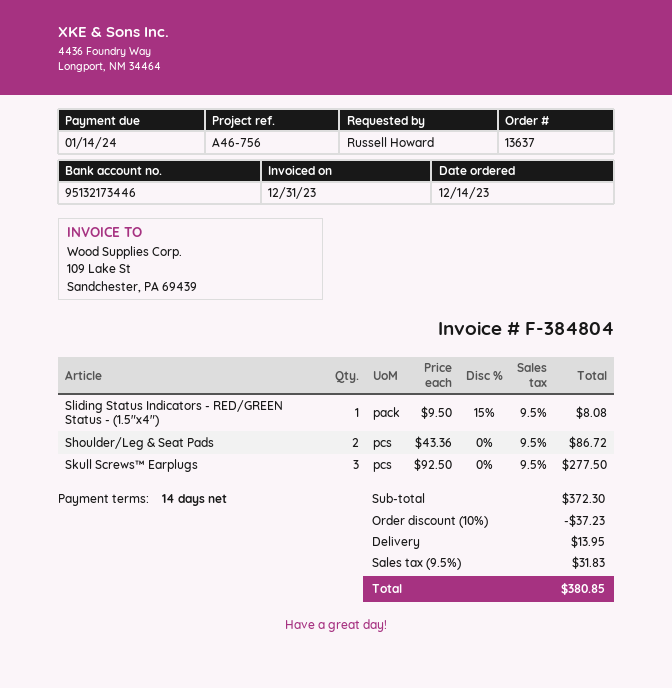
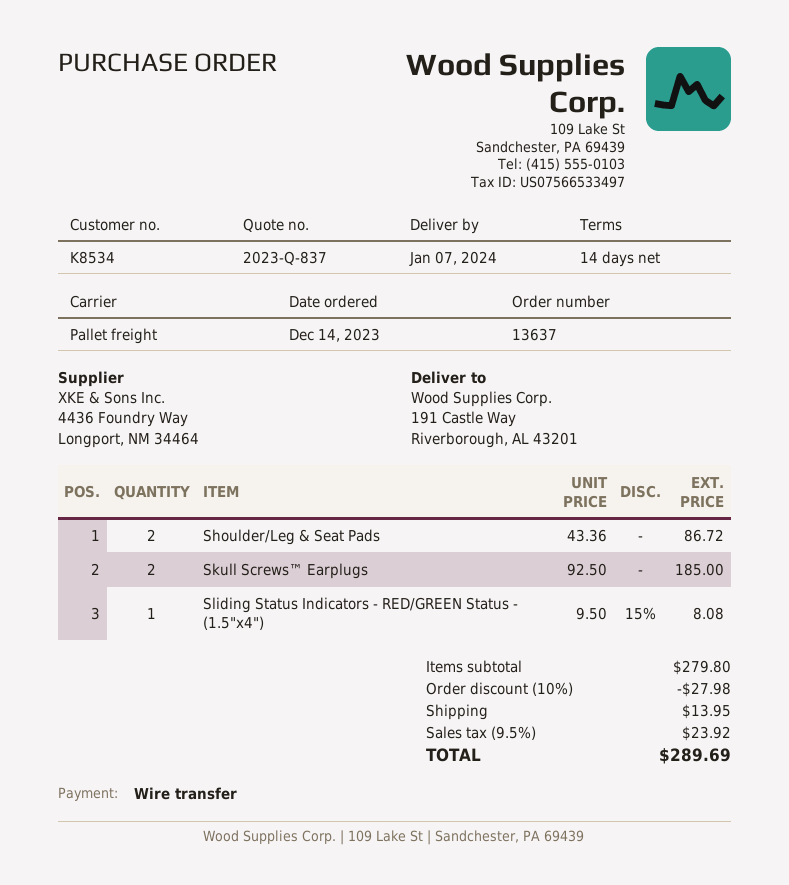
Skull Screws™ Earplugs: 3 x 92.50 = 277.50 -> 2 x 92.50 = 185.00
subtotal: 372.30 -> 279.80
discount: 10% = 37.23 -> 10% = 27.98
tax: 9.5% = 31.83 -> 9.5% = 23.92
total: 380.85 -> 289.69

